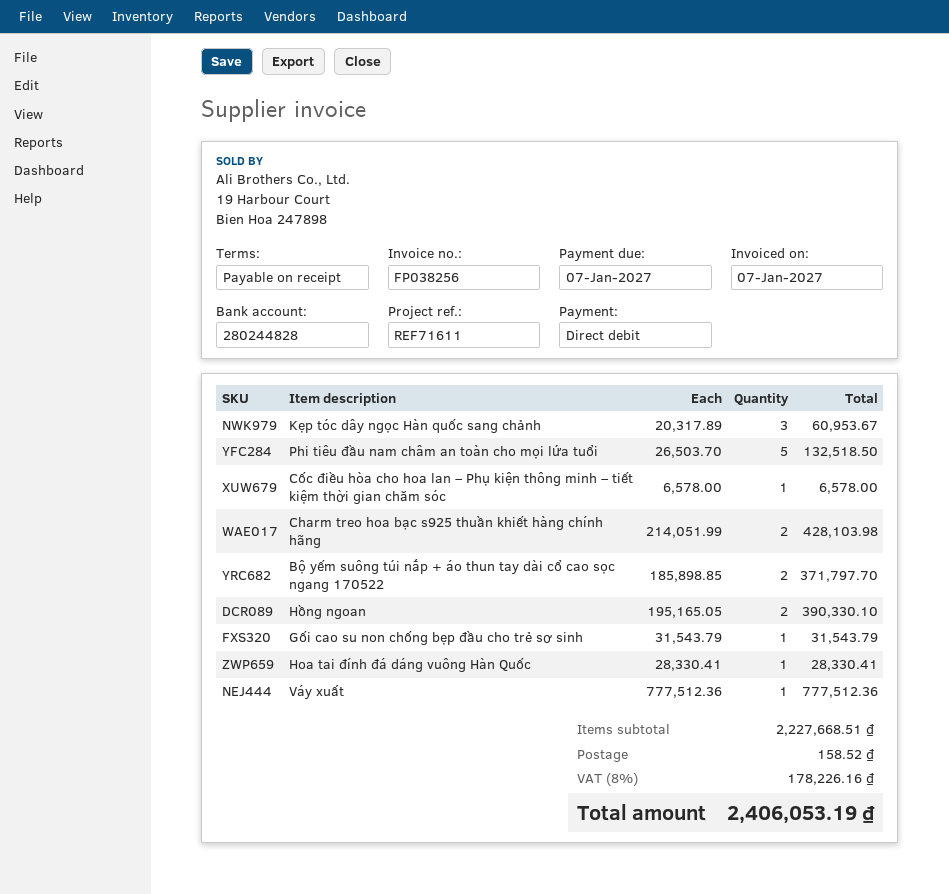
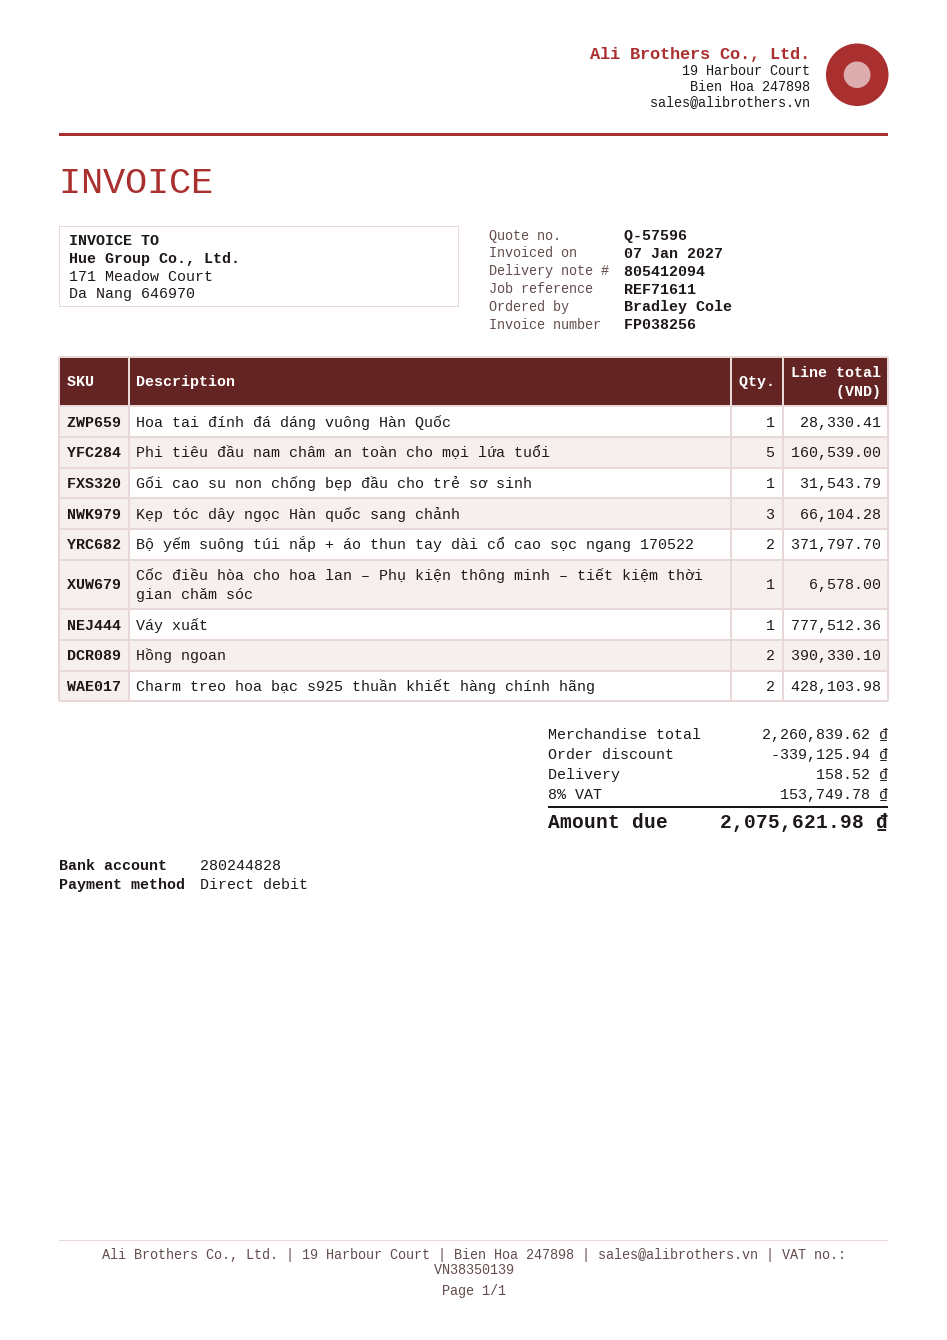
Kẹp tóc dây ngọc Hàn quốc sang chảnh: 3 for 60953.67 -> 3 for 66104.28
Phi tiêu đầu nam châm an toàn cho mọi lứa tuổi: 5 for 132518.50 -> 5 for 160539.00
subtotal: 2227668.51 -> 2260839.62
discount: none -> 339125.94
tax: 8% = 178226.16 -> 8% = 153749.78
total: 2406053.19 -> 2075621.98

